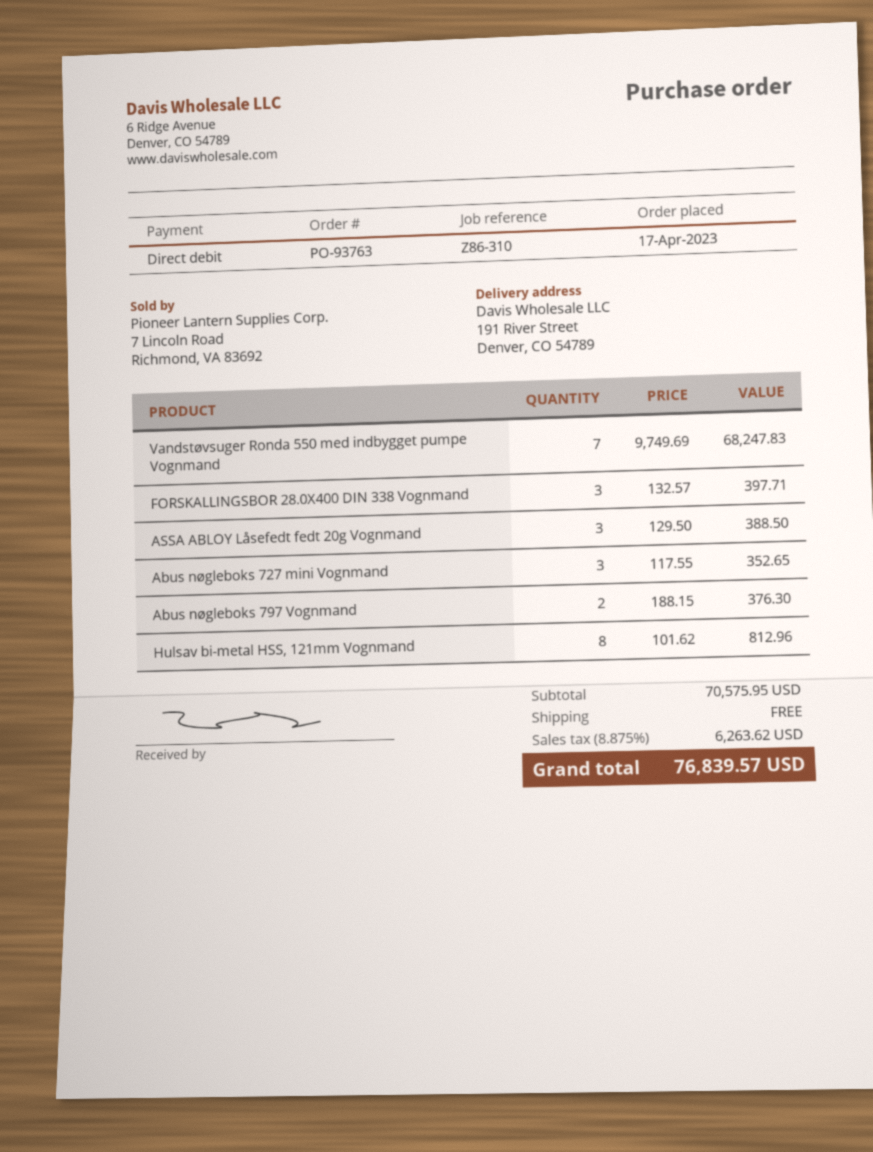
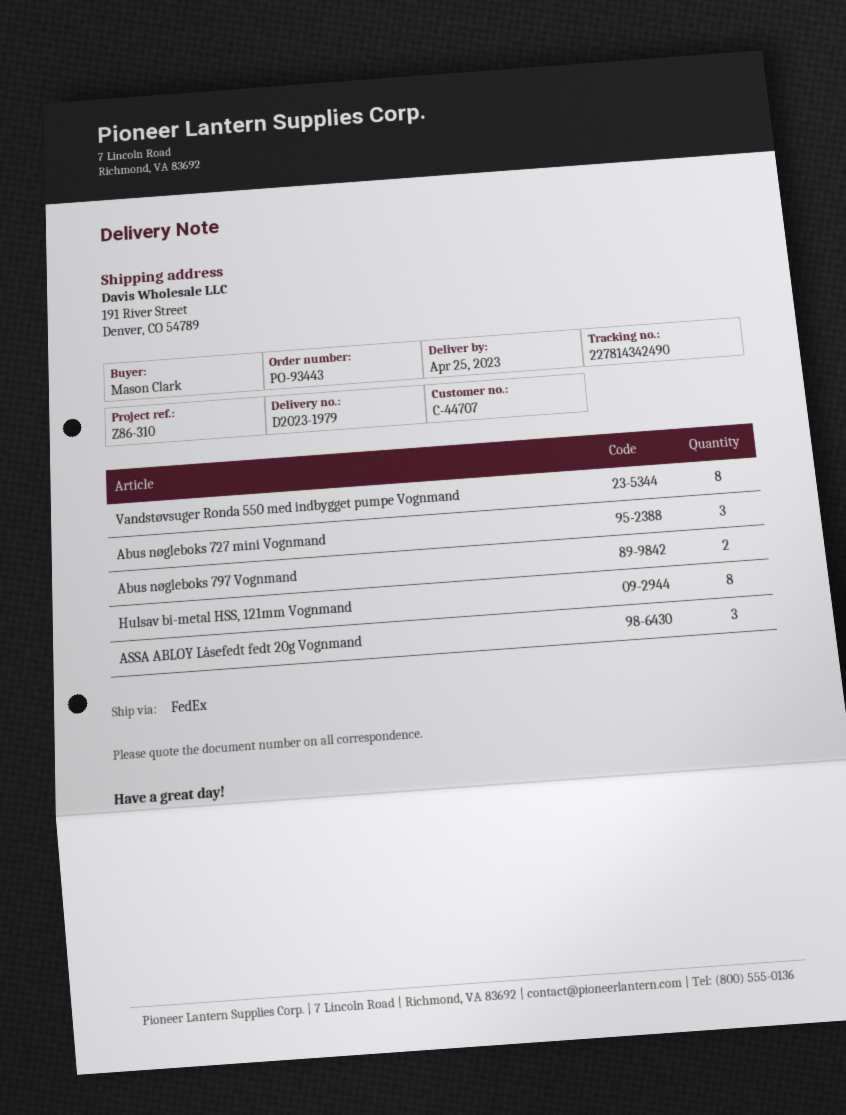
order number: PO-93763 -> PO-93443
Vandstøvsuger Ronda 550 med indbygget pumpe Vognmand: 7 -> 8
FORSKALLINGSBOR 28.0X400 DIN 338 Vognmand: 3 -> none

